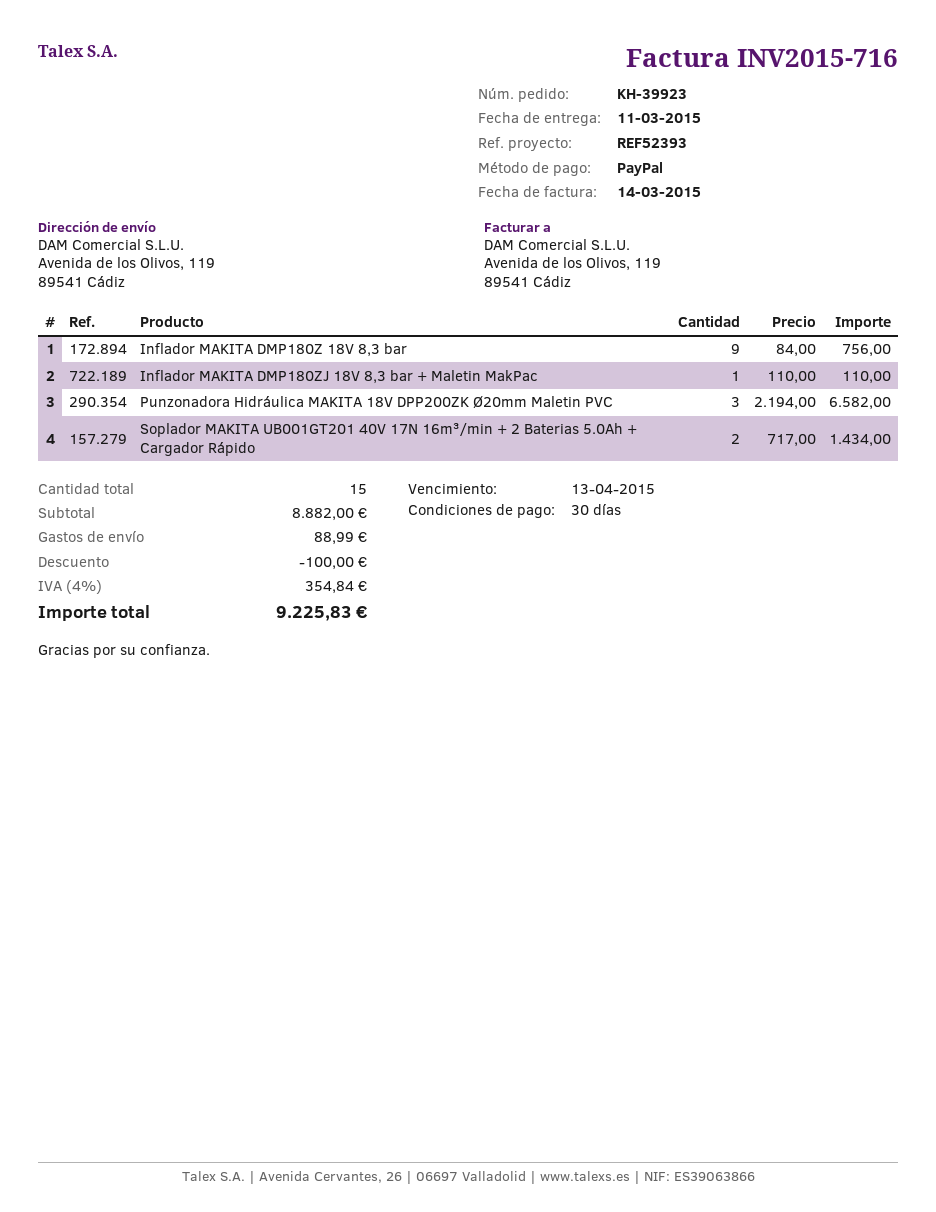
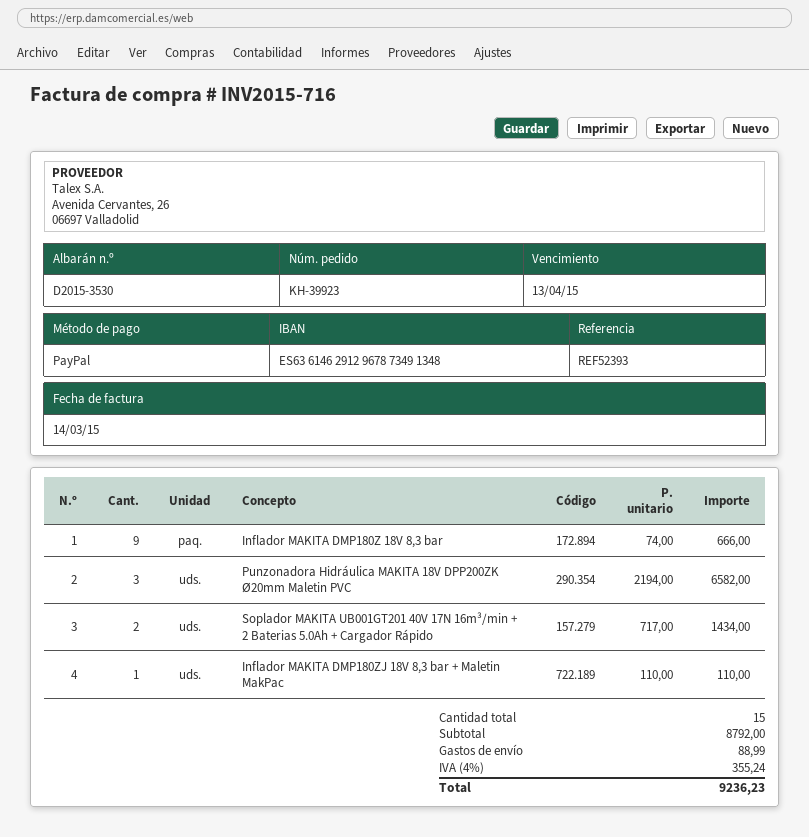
Inflador MAKITA DMP180Z 18V 8,3 bar: 9 x 84.00 = 756.00 -> 9 x 74.00 = 666.00
subtotal: 8882.00 -> 8792.00
discount: 100.00 -> none
tax: 4% = 354.84 -> 4% = 355.24
total: 9225.83 -> 9236.23

